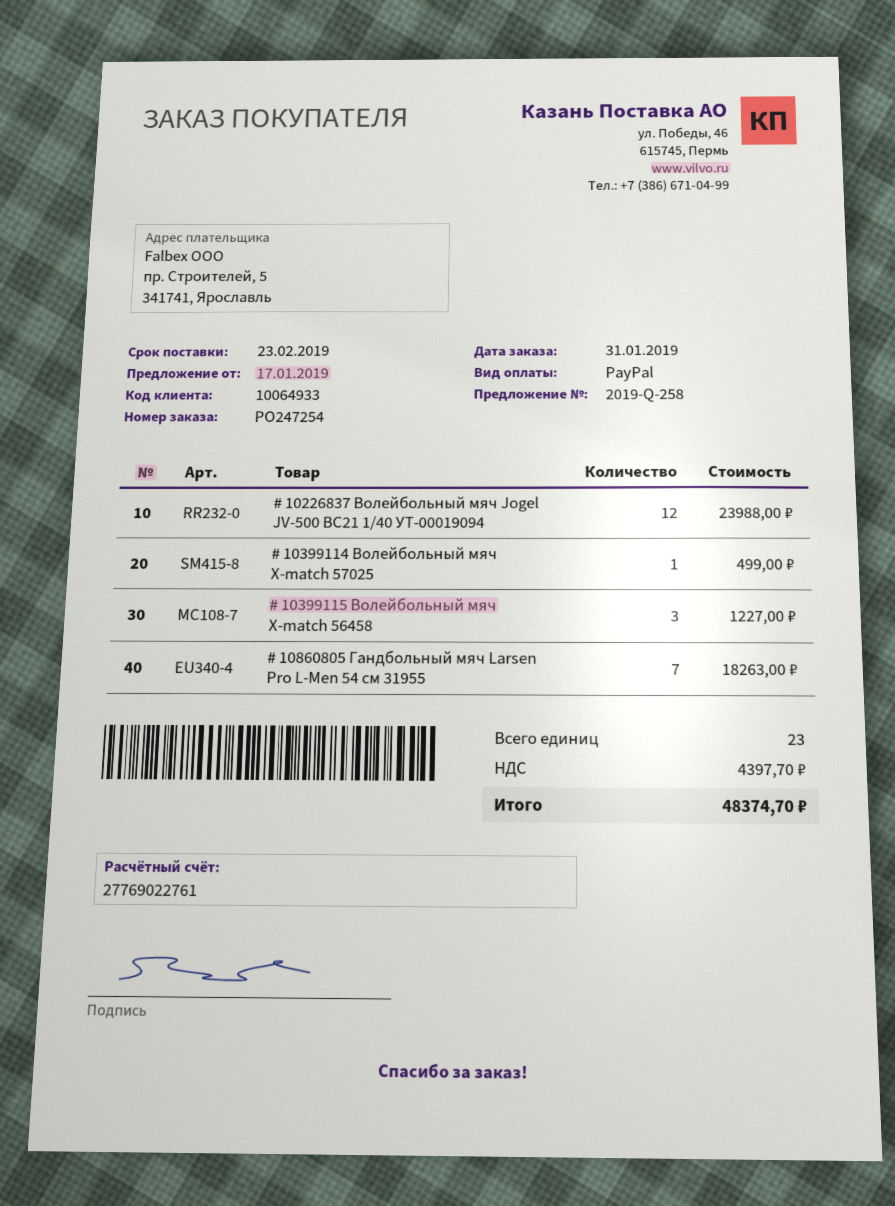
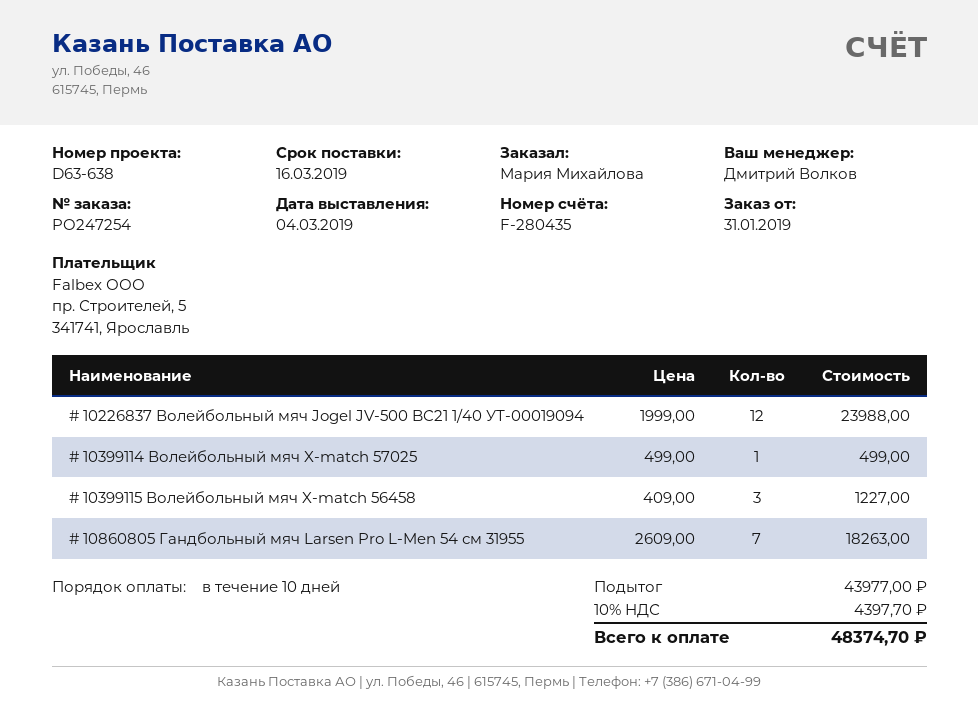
delivery date: 2019-02-23 -> 2019-03-16

